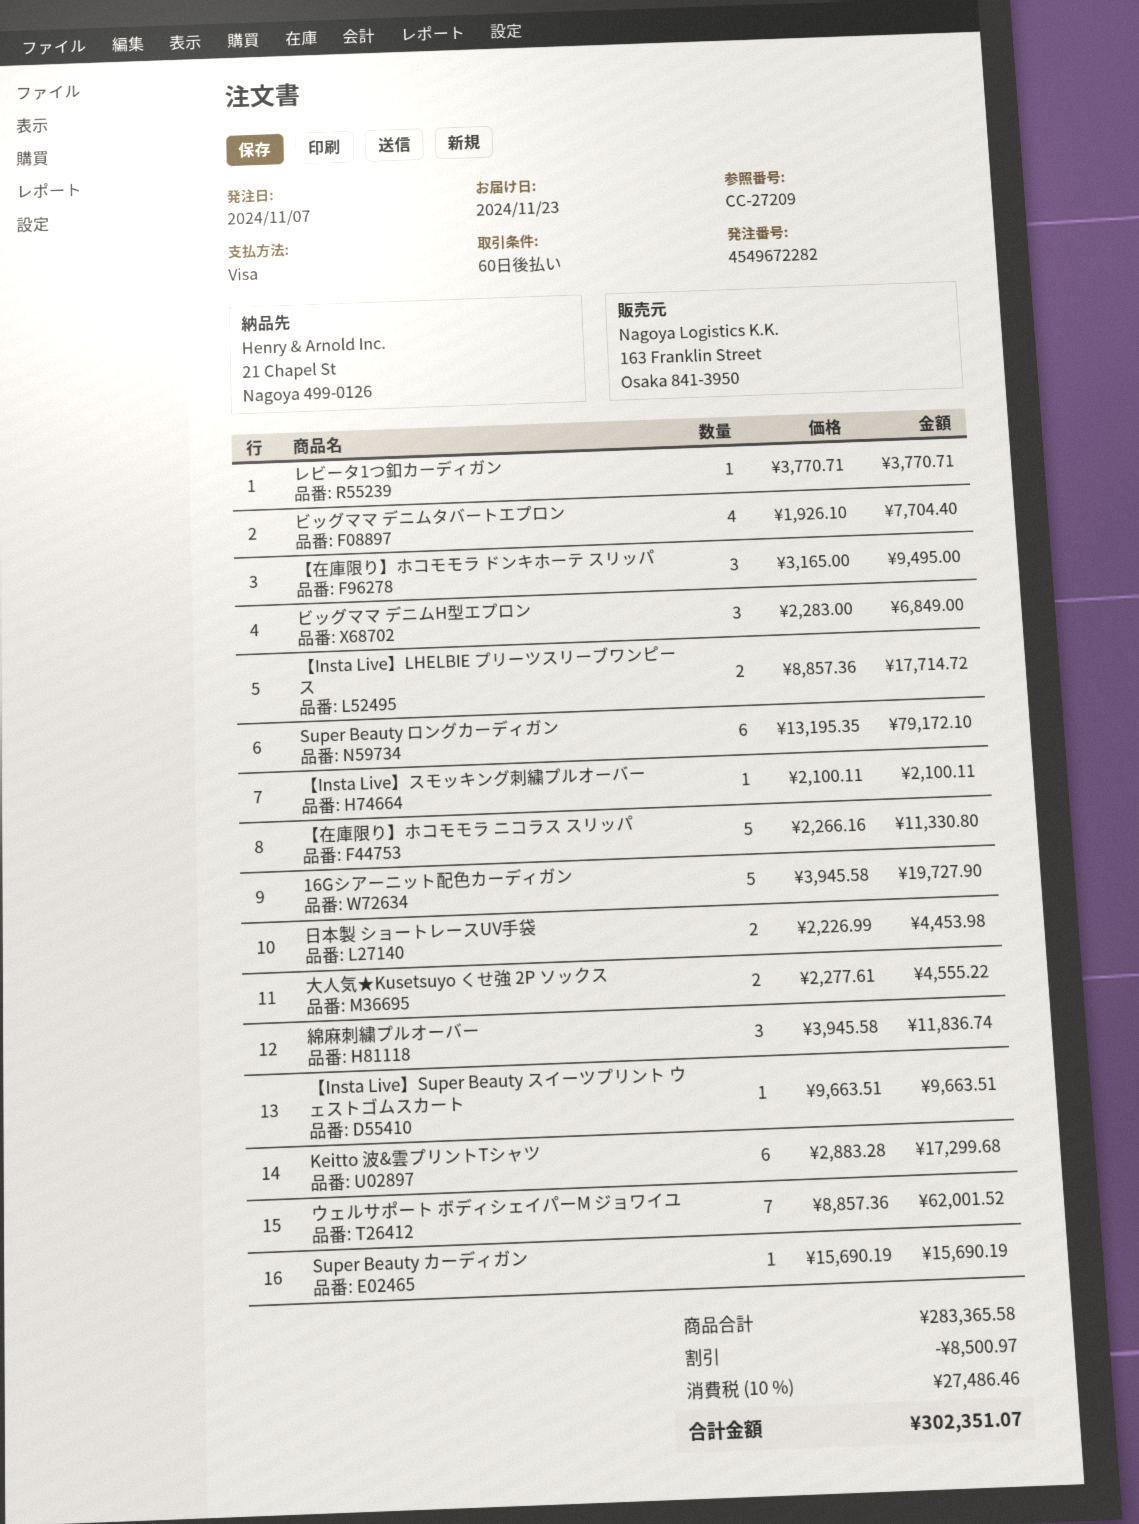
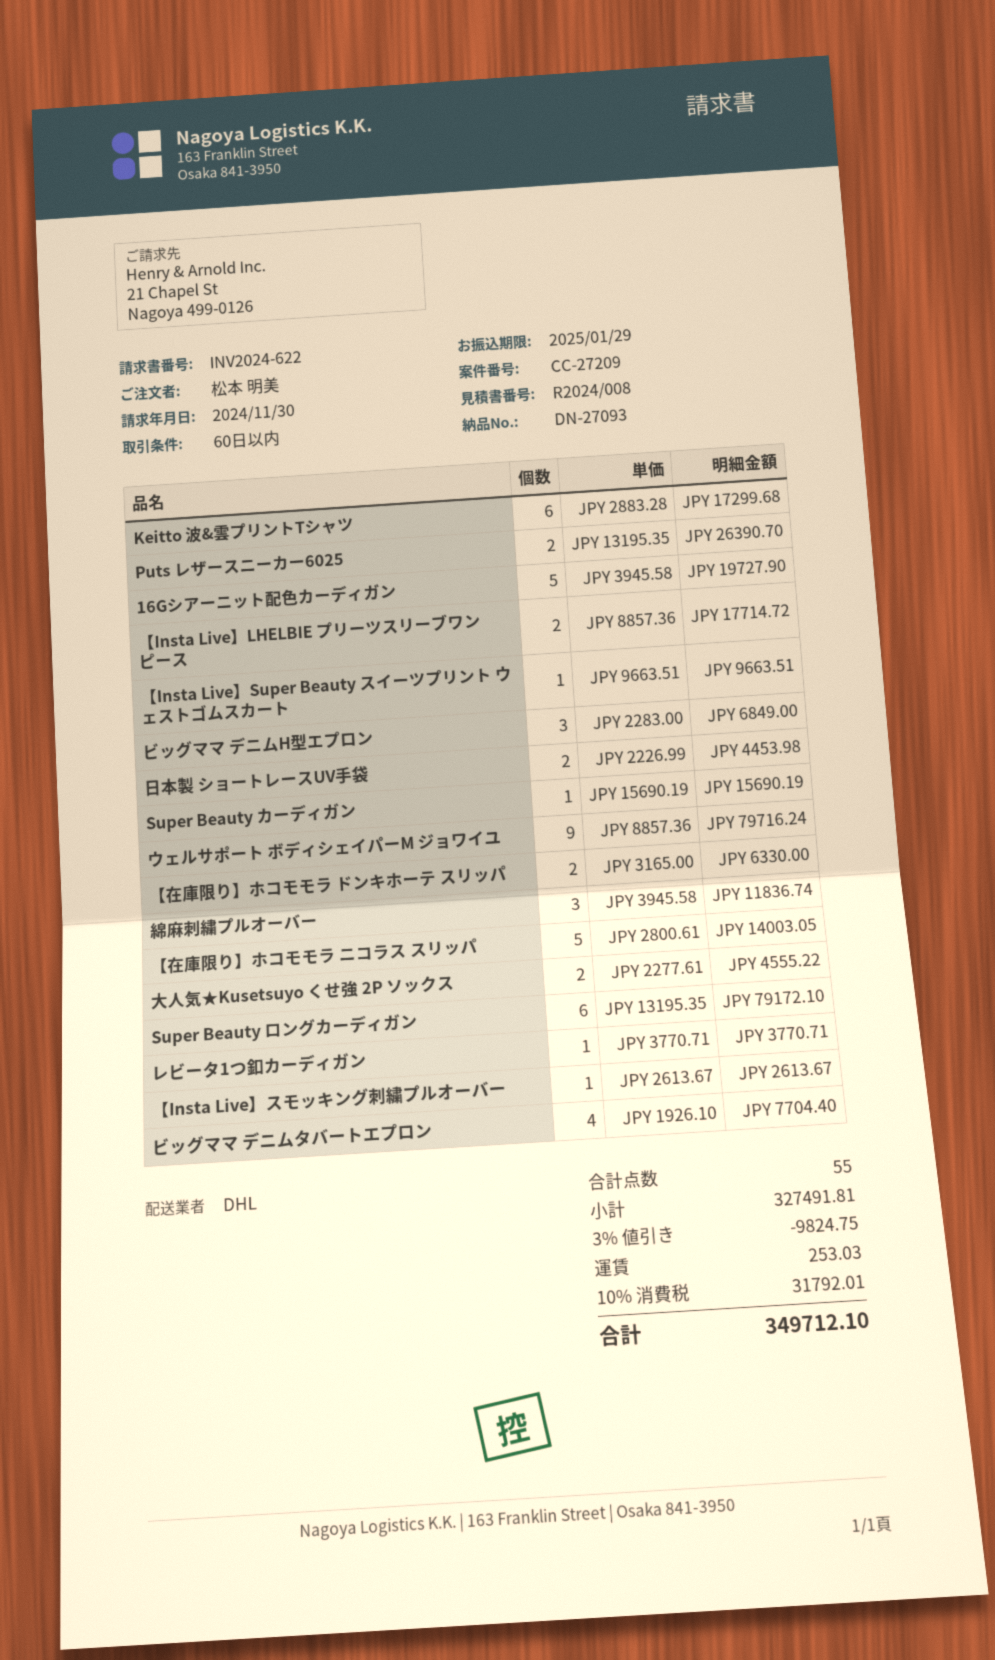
【在庫限り】ホコモモラ ドンキホーテ スリッパ: 3 x 3165.00 = 9495.00 -> 2 x 3165.00 = 6330.00
【Insta Live】スモッキング刺繍プルオーバー: 1 x 2100.11 = 2100.11 -> 1 x 2613.67 = 2613.67
【在庫限り】ホコモモラ ニコラス スリッパ: 5 x 2266.16 = 11330.80 -> 5 x 2800.61 = 14003.05
ウェルサポート ボディシェイパーM ジョワイユ: 7 x 8857.36 = 62001.52 -> 9 x 8857.36 = 79716.24
Puts レザースニーカー6025: none -> 2 x 13195.35 = 26390.70
subtotal: 283365.58 -> 327491.81
discount: 8500.97 -> 9824.75
shipping: none -> 253.03
tax: 10% = 27486.46 -> 10% = 31792.01
total: 302351.07 -> 349712.10

